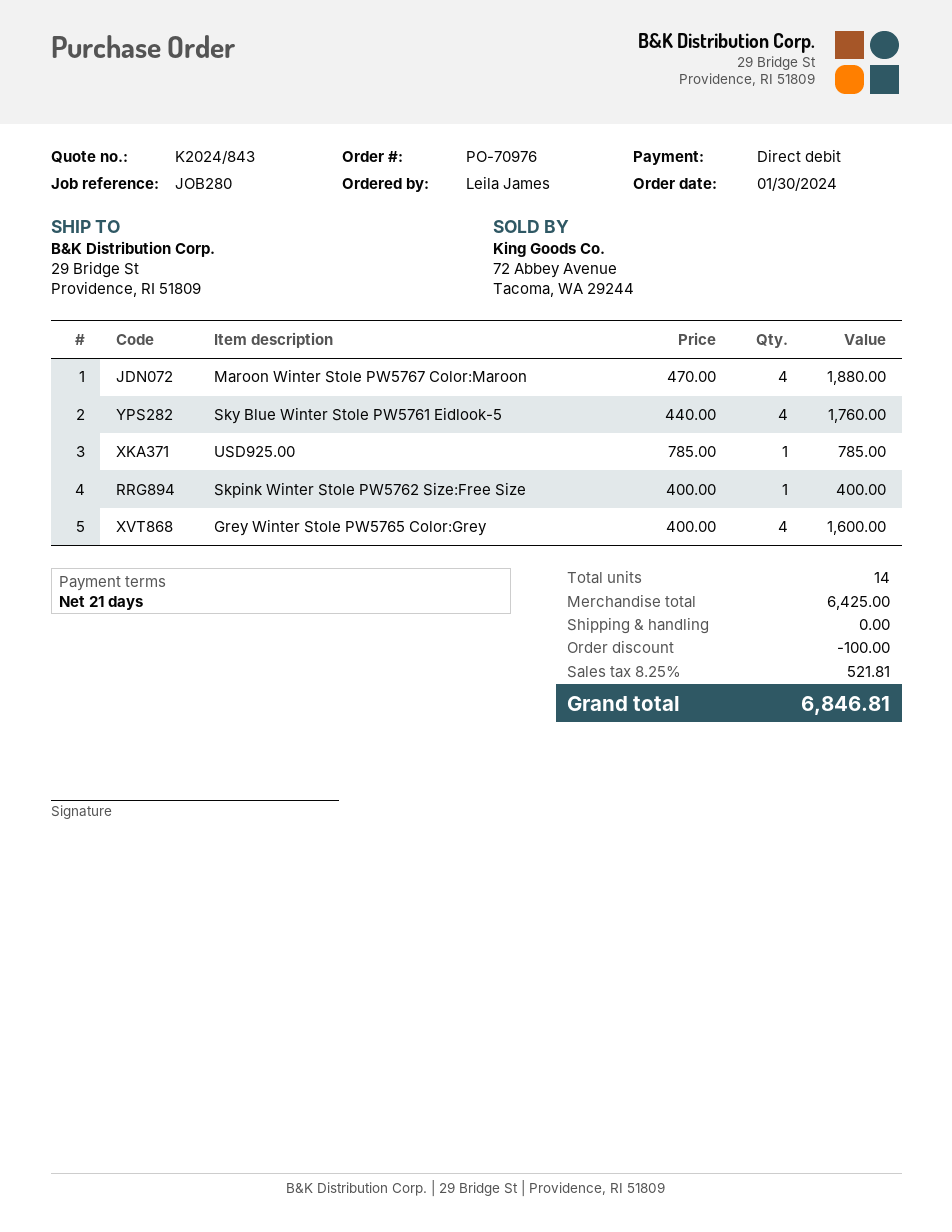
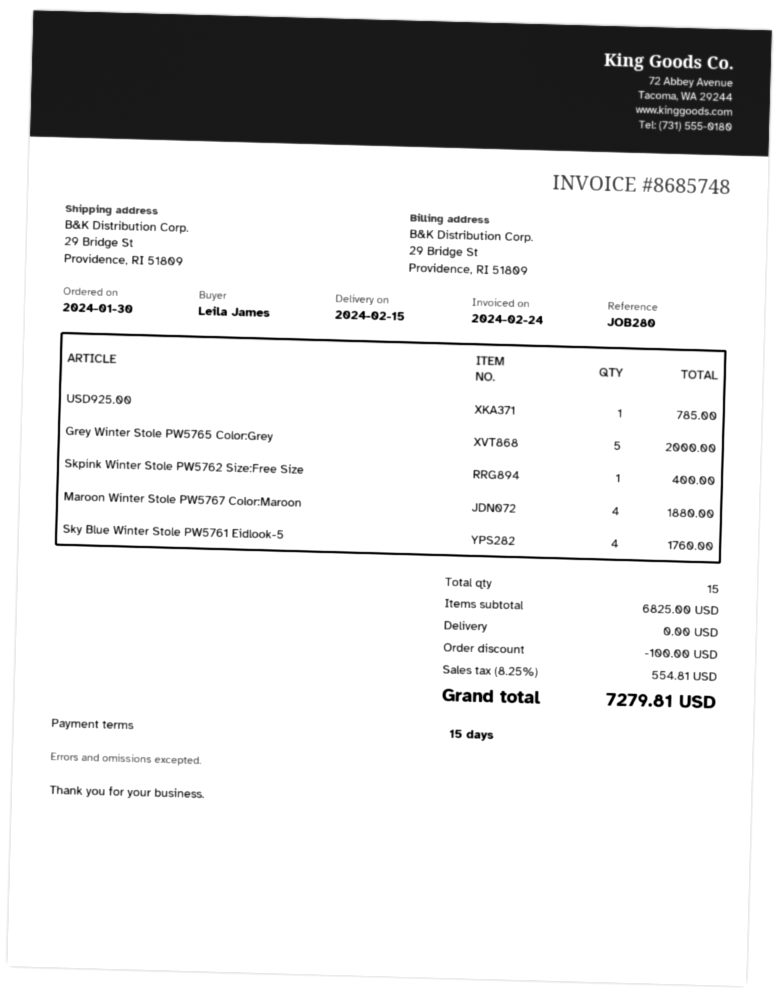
payment terms: 21 days -> 15 days
Grey Winter Stole PW5765 Color:Grey: 4 for 1600.00 -> 5 for 2000.00
total quantity: 14 -> 15
subtotal: 6425.00 -> 6825.00
tax: 8.25% = 521.81 -> 8.25% = 554.81
total: 6846.81 -> 7279.81

